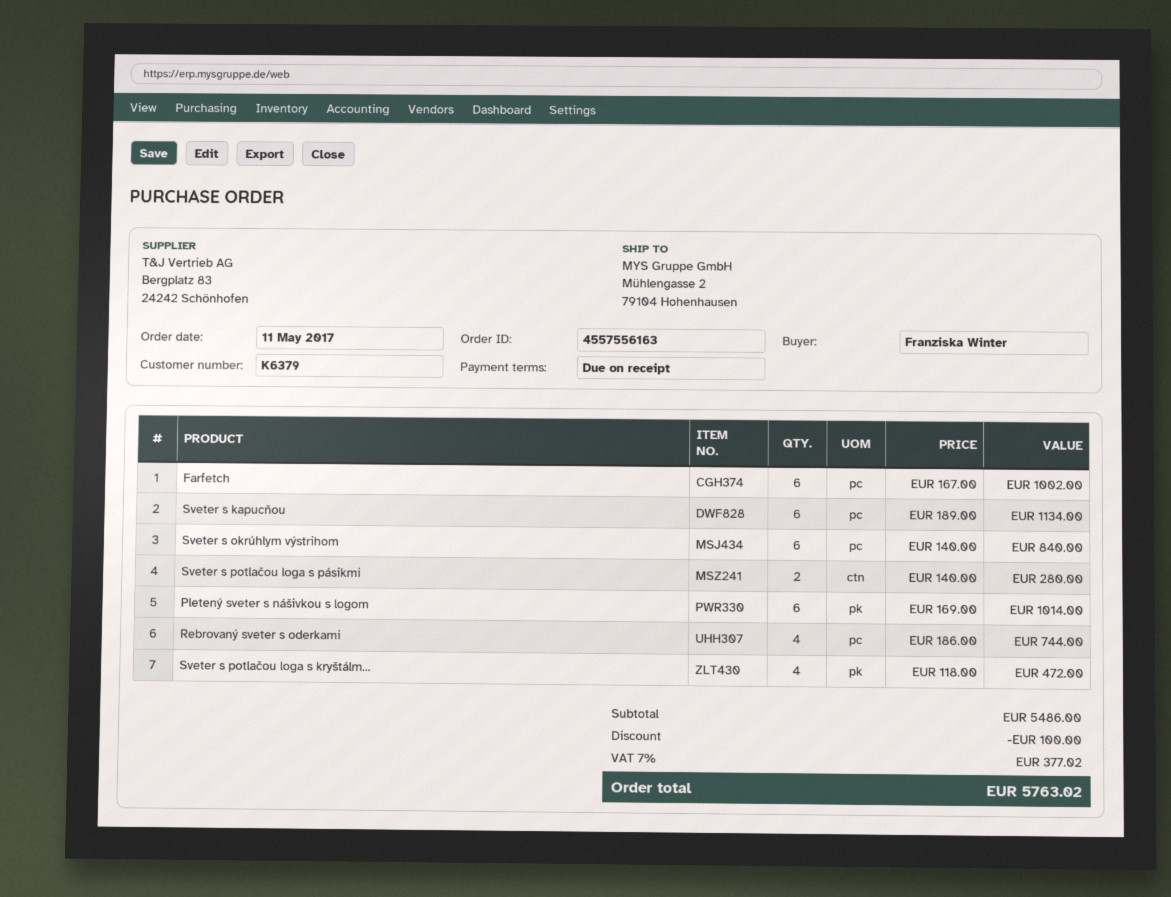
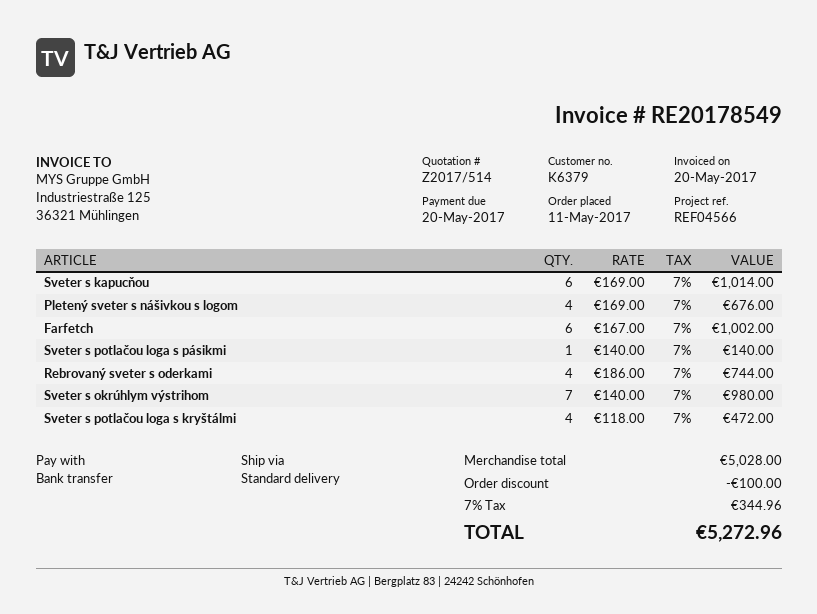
Sveter s kapucňou: 6 x 189.00 = 1134.00 -> 6 x 169.00 = 1014.00
Sveter s okrúhlym výstrihom: 6 x 140.00 = 840.00 -> 7 x 140.00 = 980.00
Sveter s potlačou loga s pásikmi: 2 x 140.00 = 280.00 -> 1 x 140.00 = 140.00
Pletený sveter s nášivkou s logom: 6 x 169.00 = 1014.00 -> 4 x 169.00 = 676.00
subtotal: 5486.00 -> 5028.00
tax: 7% = 377.02 -> 7% = 344.96
total: 5763.02 -> 5272.96

